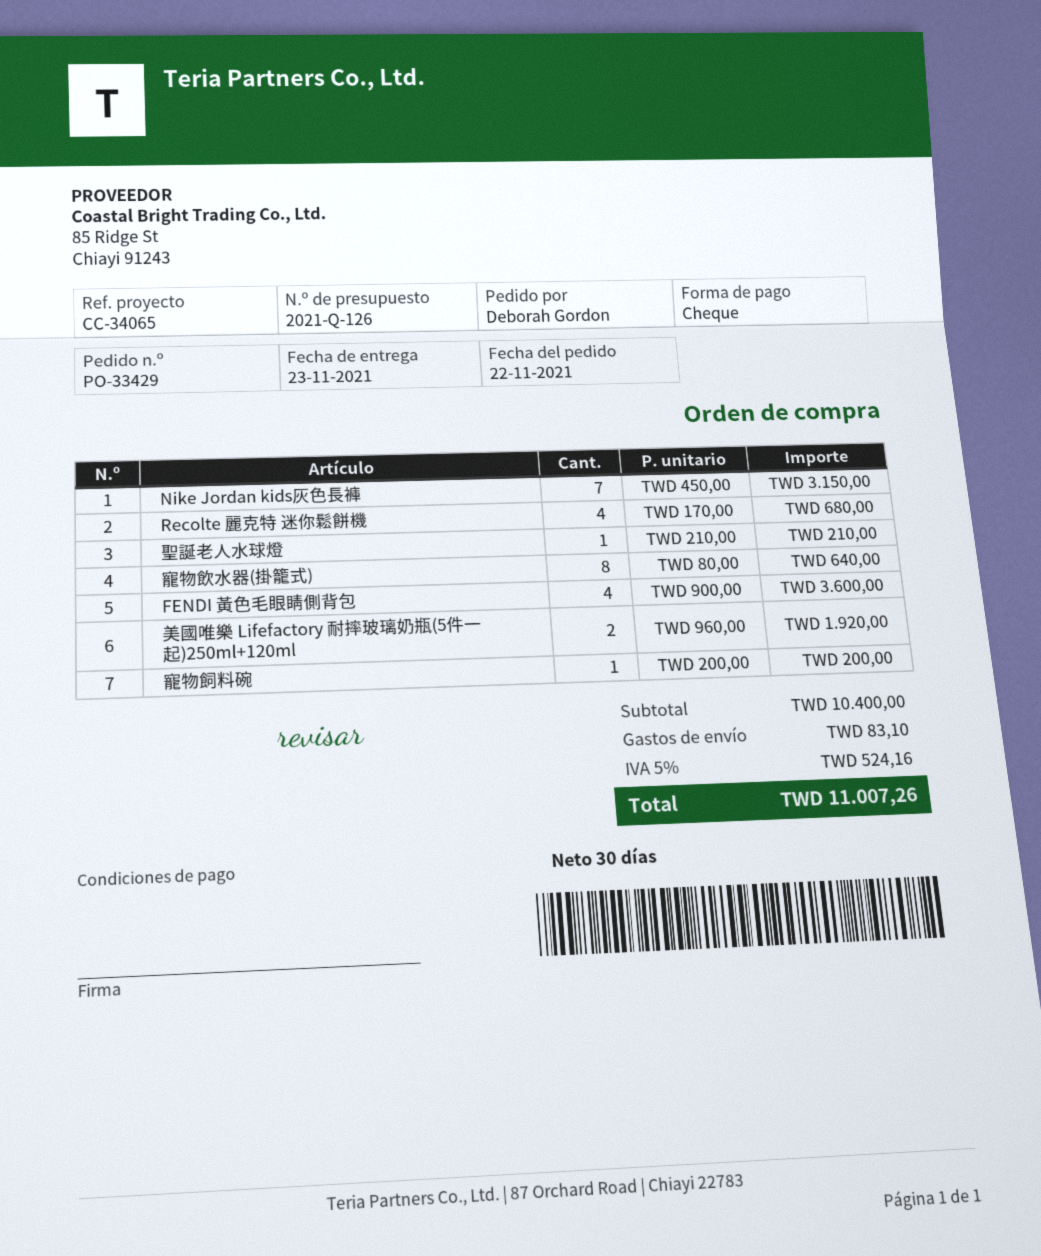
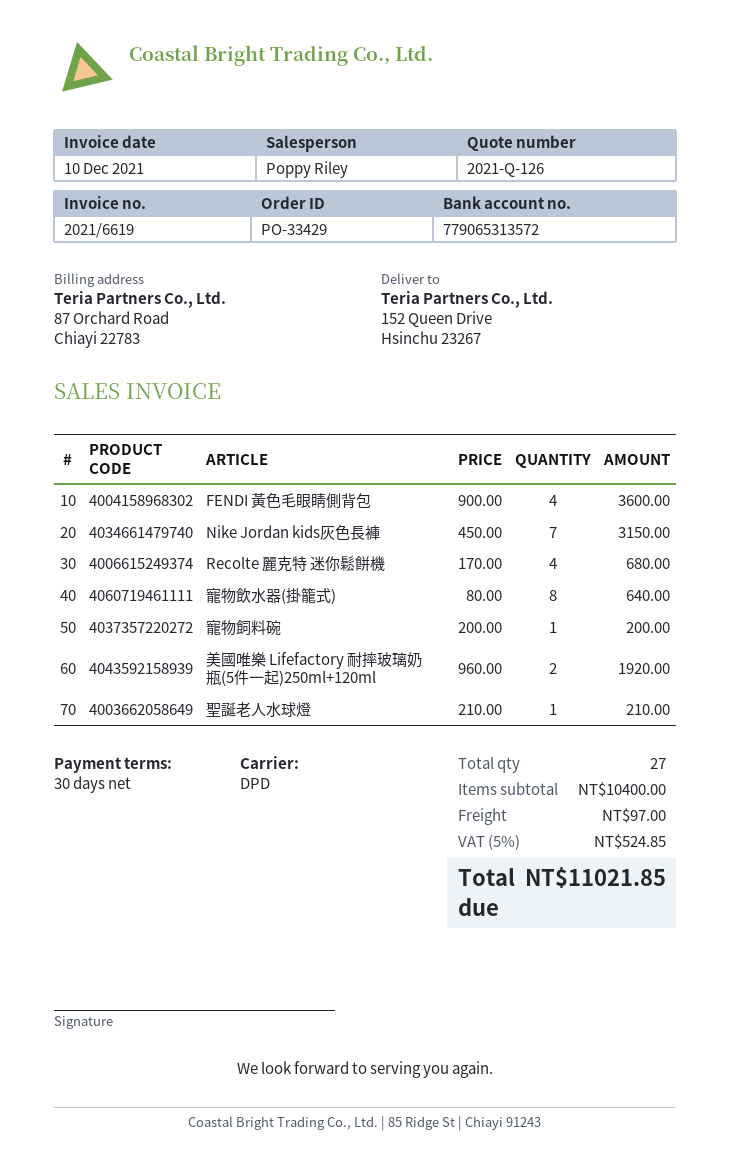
shipping: 83.10 -> 97.00
tax: 5% = 524.16 -> 5% = 524.85
total: 11007.26 -> 11021.85

